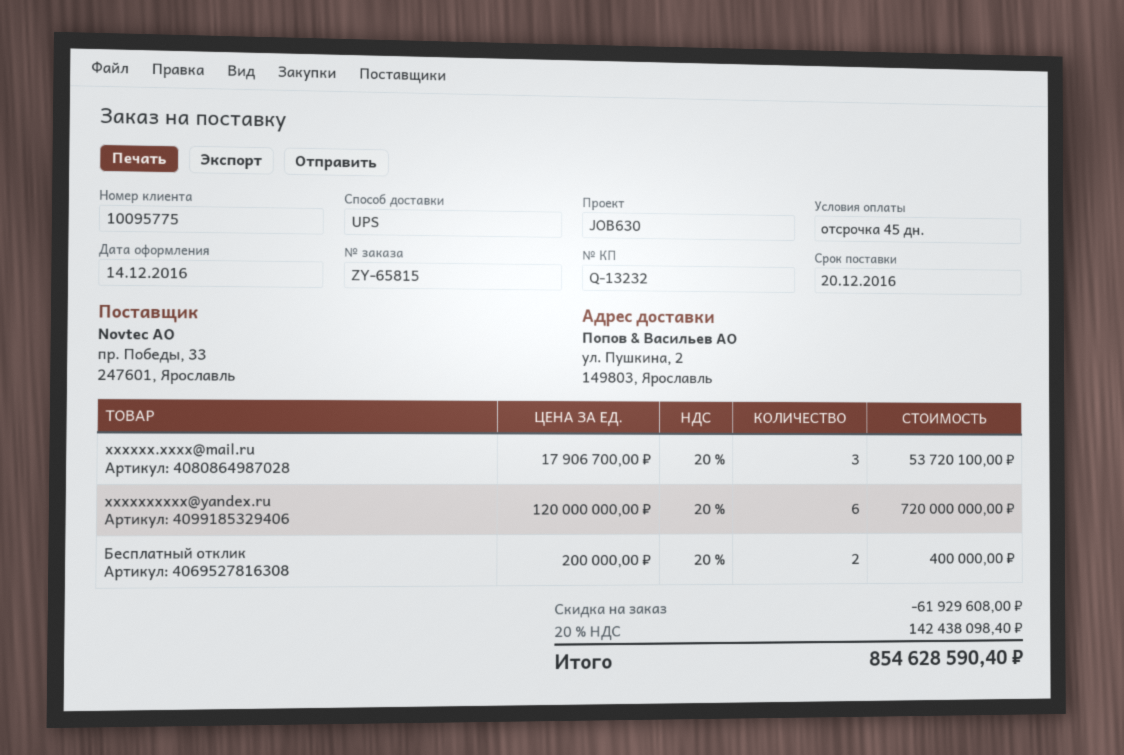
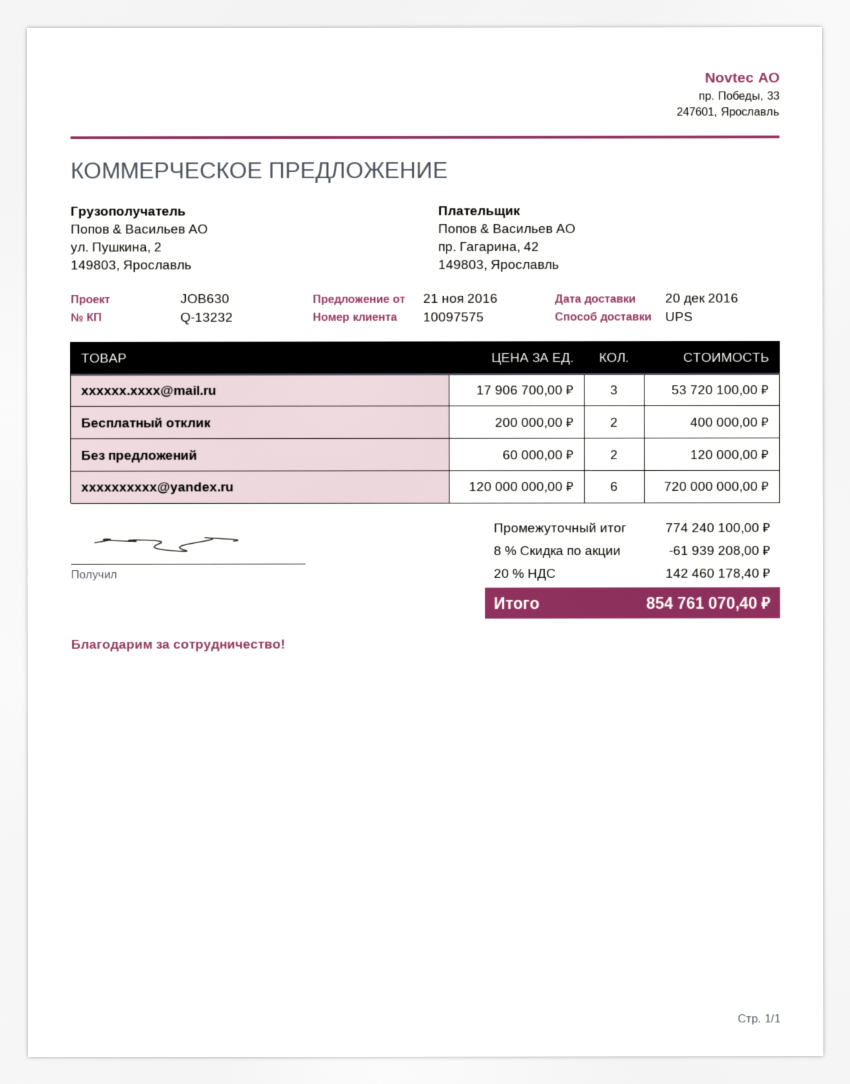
customer number: 10095775 -> 10097575
Без предложений: none -> 2 x 60000.00 = 120000.00
discount: 61929608.00 -> 61939208.00
tax: 20% = 142438098.40 -> 20% = 142460178.40
total: 854628590.40 -> 854761070.40

